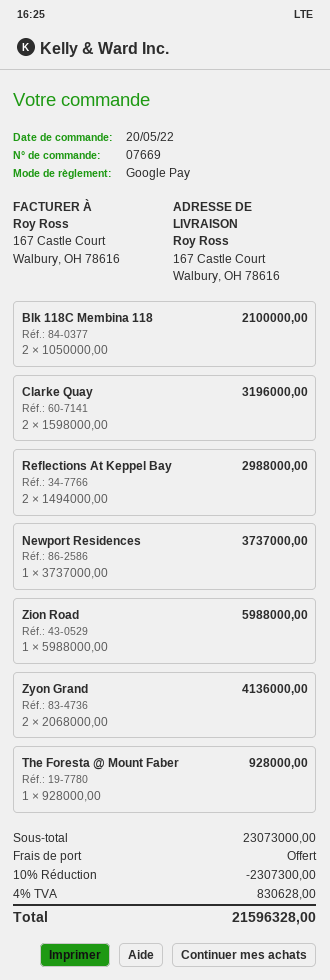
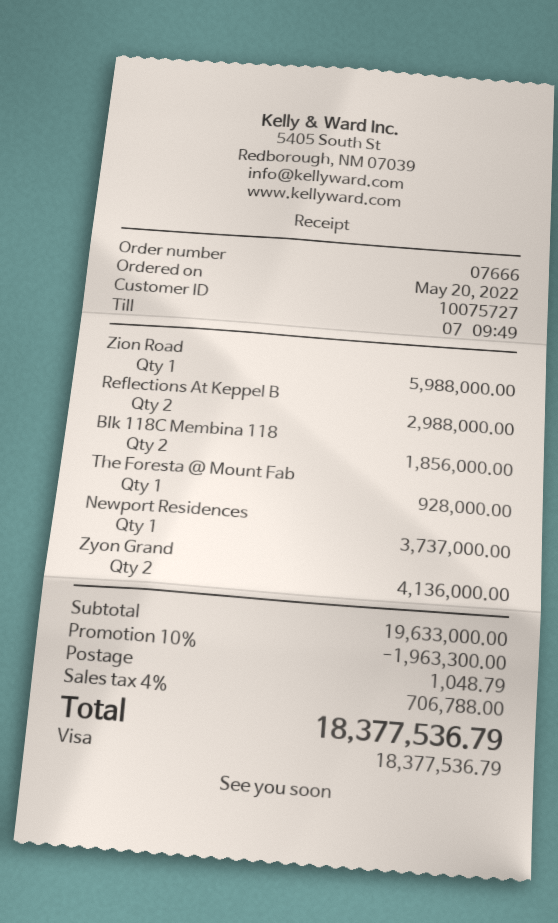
order number: 07669 -> 07666
payment method: Google Pay -> Visa
Blk 118C Membina 118: 2 for 2100000.00 -> 2 for 1856000.00
Clarke Quay: 2 for 3196000.00 -> none
subtotal: 23073000.00 -> 19633000.00
discount: 10% = 2307300.00 -> 10% = 1963300.00
shipping: 0.00 -> 1048.79
tax: 4% = 830628.00 -> 4% = 706788.00
total: 21596328.00 -> 18377536.79

